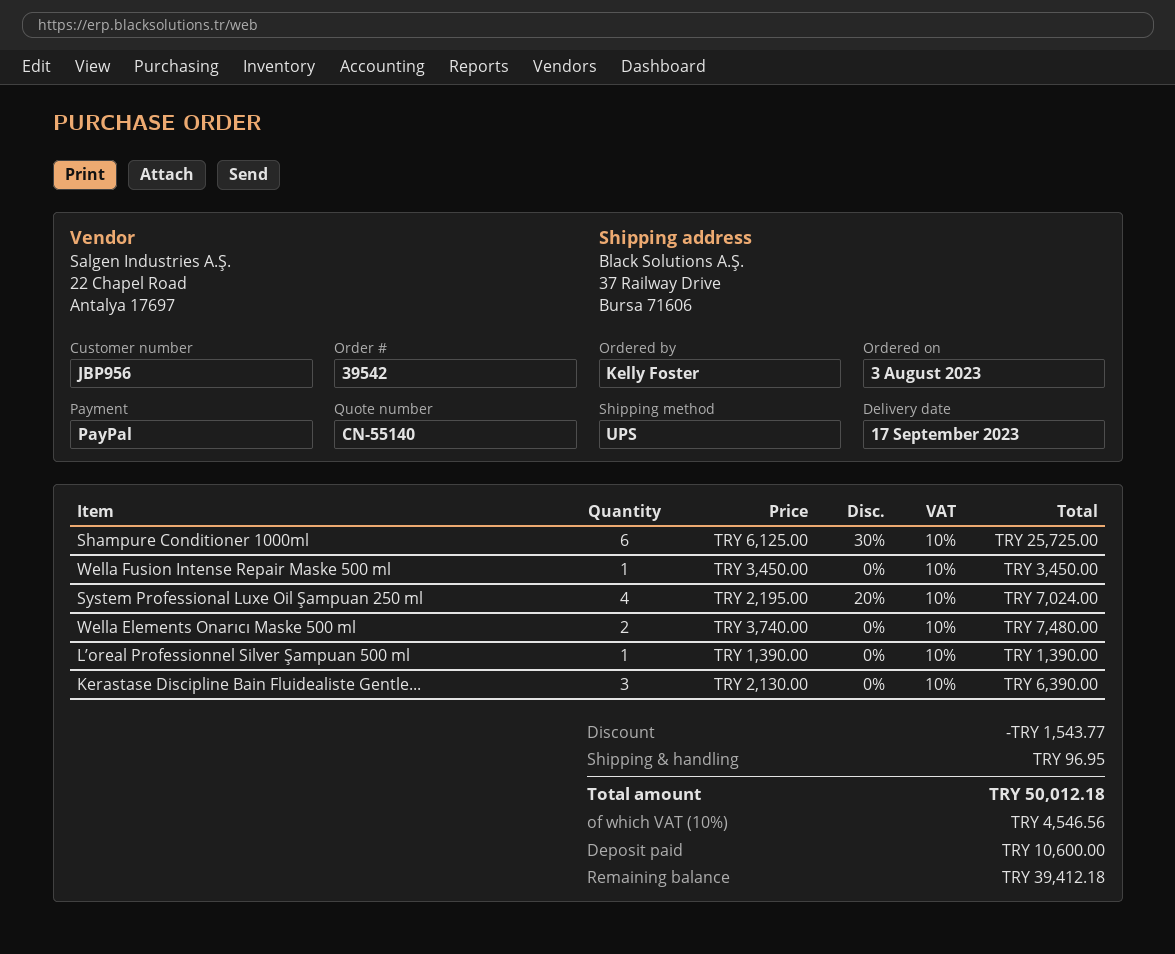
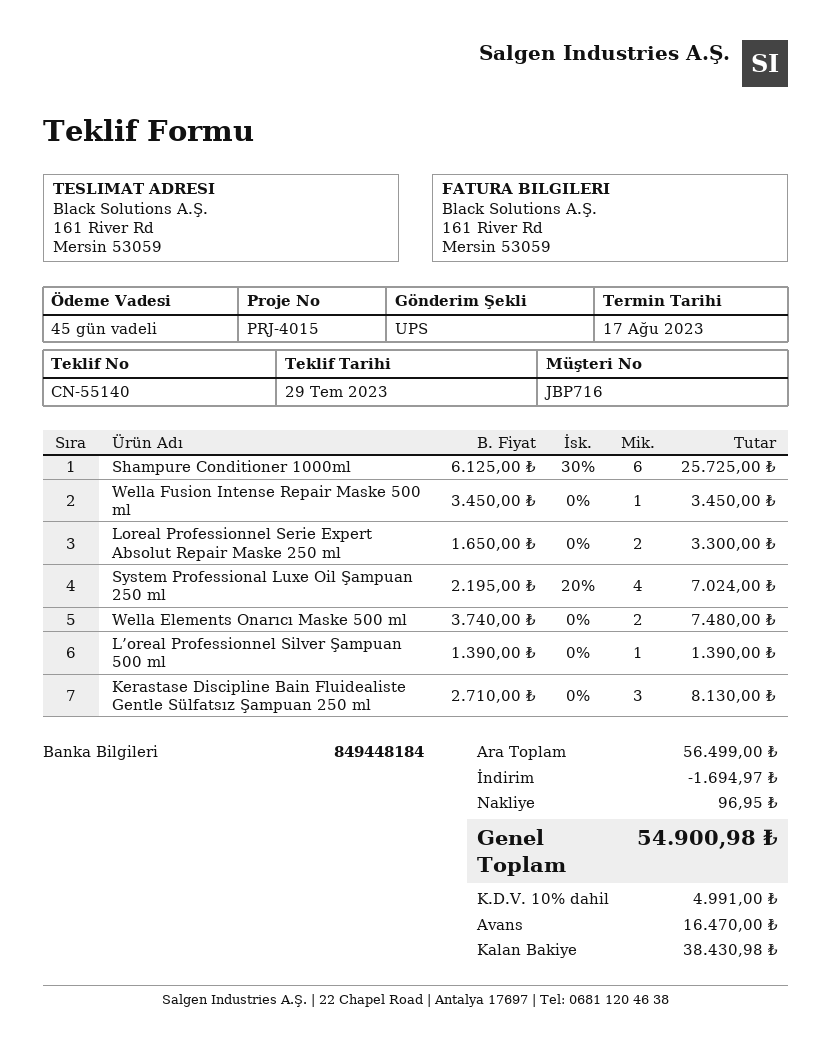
delivery date: 2023-09-17 -> 2023-08-17
customer number: JBP956 -> JBP716
ship to: 37 Railway Drive, Bursa 71606 -> 161 River Rd, Mersin 53059
Kerastase Discipline Bain Fluidealiste Gentle...: 3 x 2130.00 = 6390.00 -> 3 x 2710.00 = 8130.00
Loreal Professionnel Serie Expert Absolut Repair Maske 250 ml: none -> 2 x 1650.00 = 3300.00
discount: 1543.77 -> 1694.97
tax: 10% = 4546.56 -> 10% = 4991.00
total: 50012.18 -> 54900.98
deposit: 10600.00 -> 16470.00
balance: 39412.18 -> 38430.98

